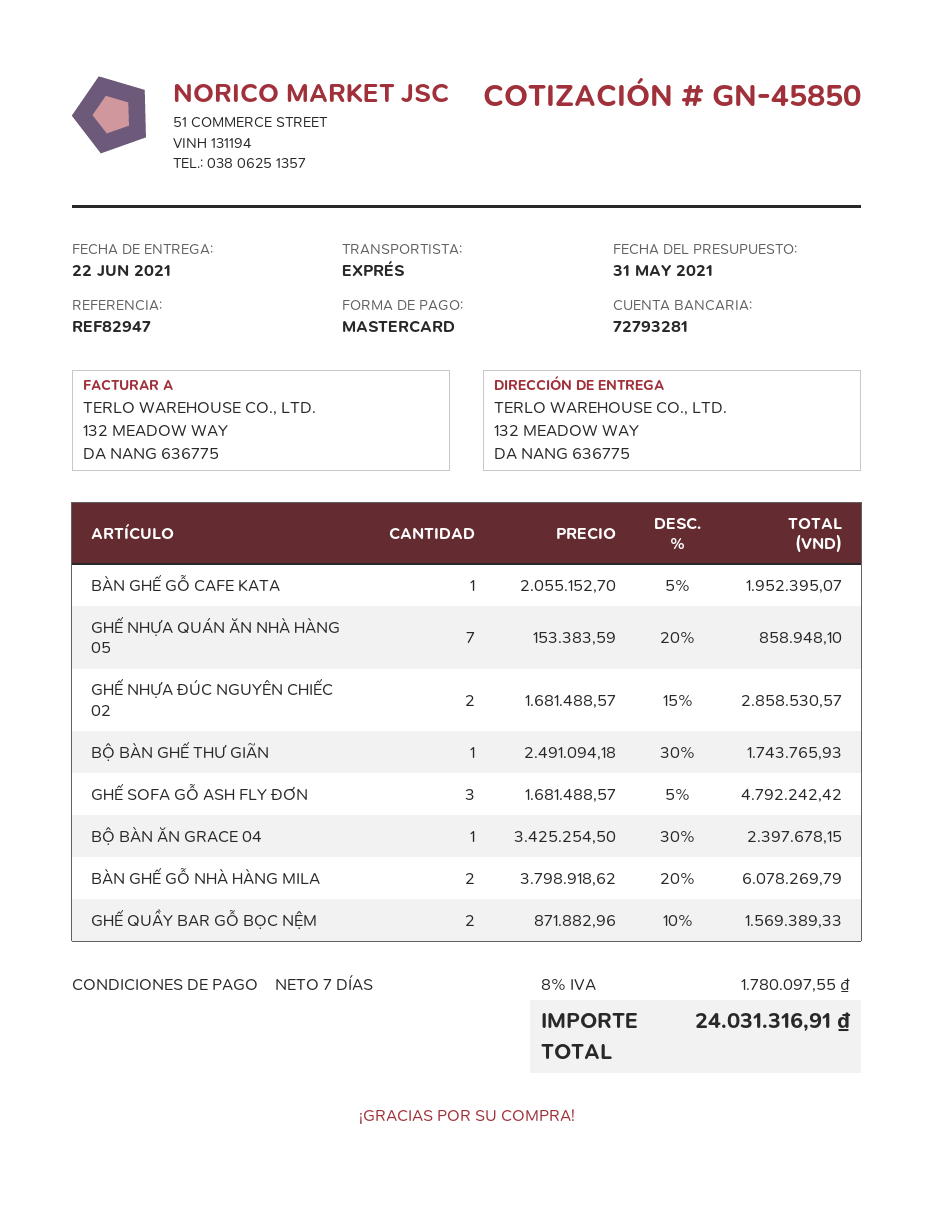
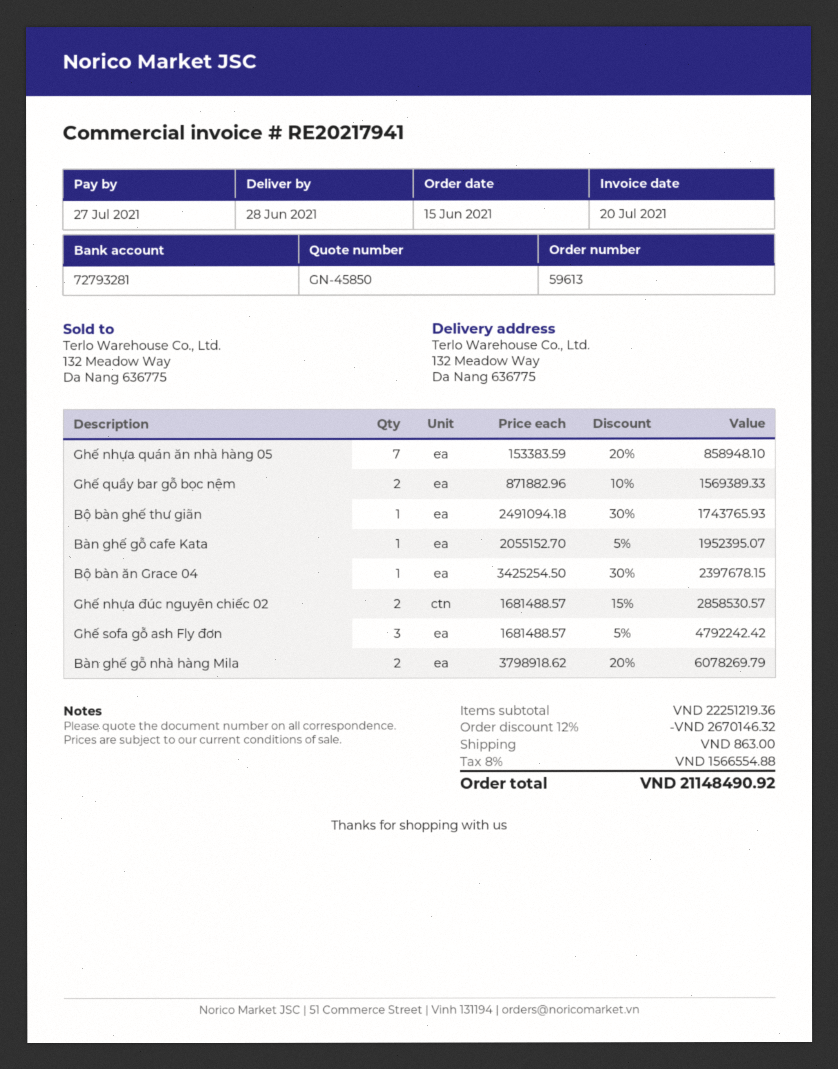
delivery date: 2021-06-22 -> 2021-06-28
discount: none -> 12% = 2670146.32
shipping: none -> 863.00
tax: 8% = 1780097.55 -> 8% = 1566554.88
total: 24031316.91 -> 21148490.92

